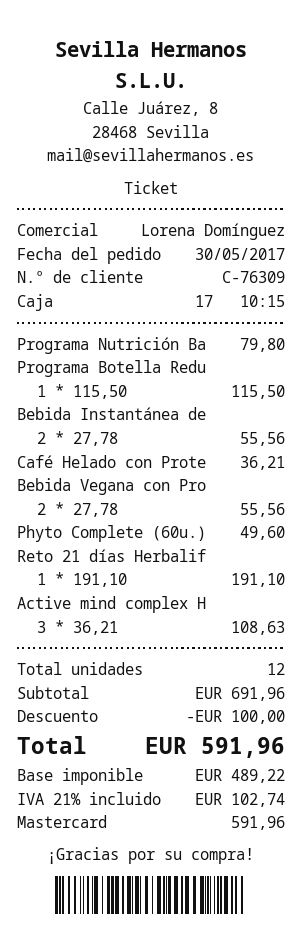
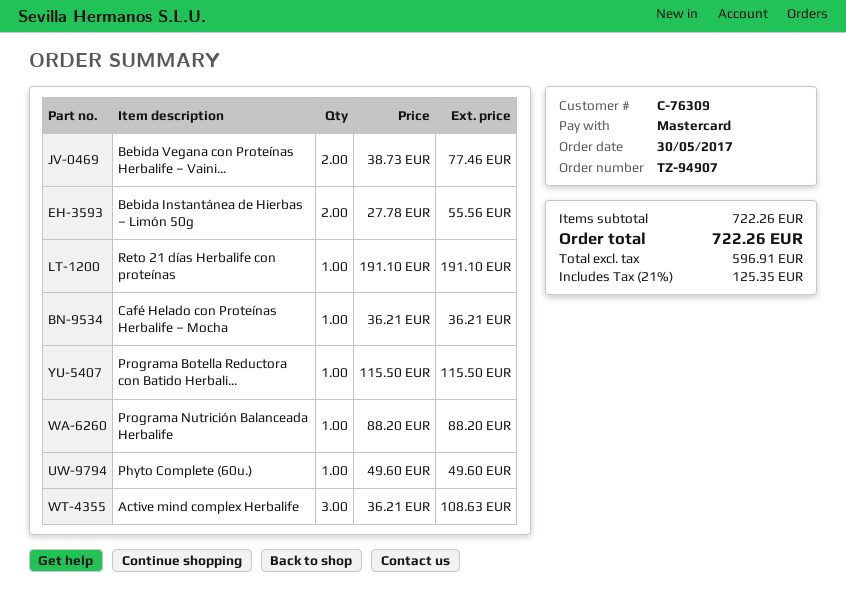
Programa Nutrición Ba: 1 x 79.80 = 79.80 -> 1 x 88.20 = 88.20
Bebida Vegana con Pro: 2 x 27.78 = 55.56 -> 2 x 38.73 = 77.46
subtotal: 691.96 -> 722.26
discount: 100.00 -> none
net: 489.22 -> 596.91
tax: 21% = 102.74 -> 21% = 125.35
total: 591.96 -> 722.26

